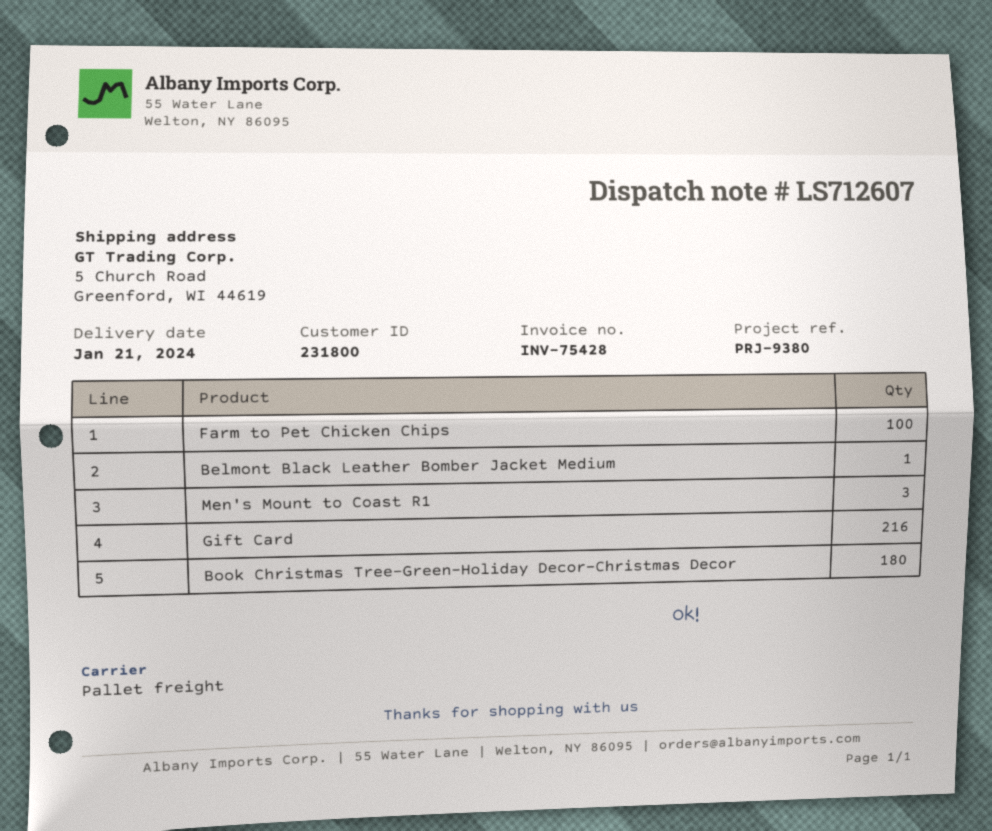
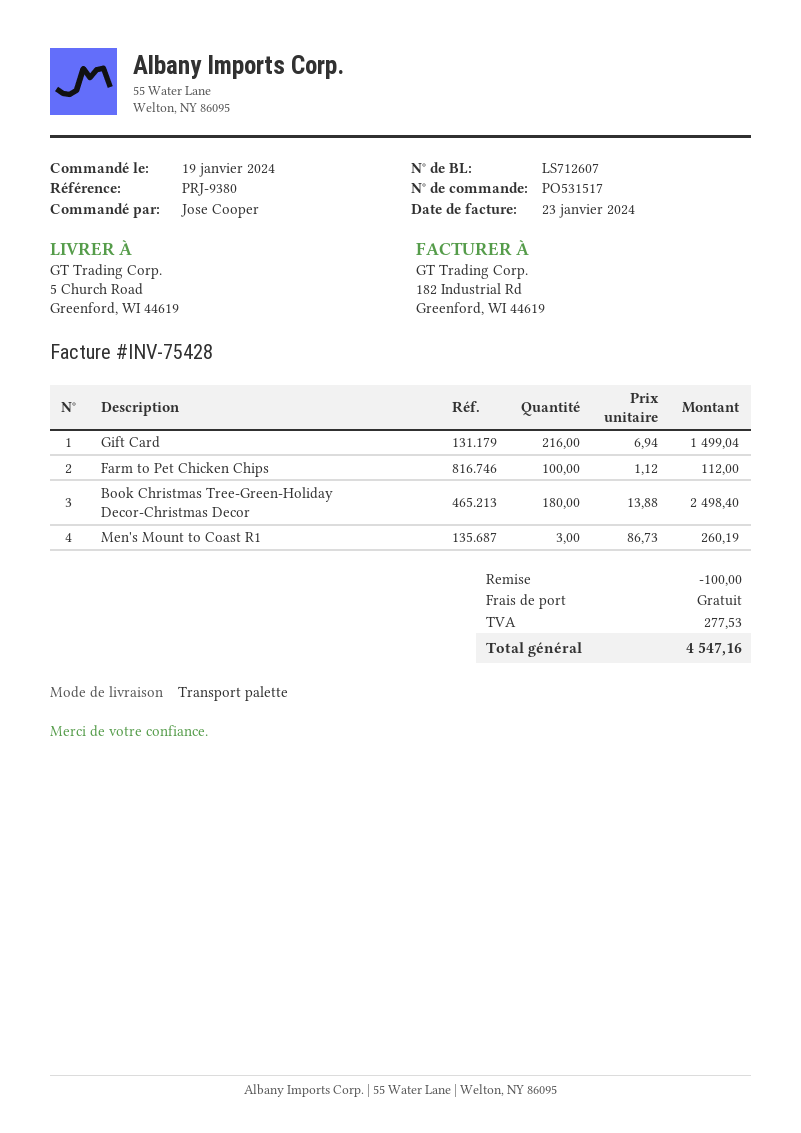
Belmont Black Leather Bomber Jacket Medium: 1 -> none

